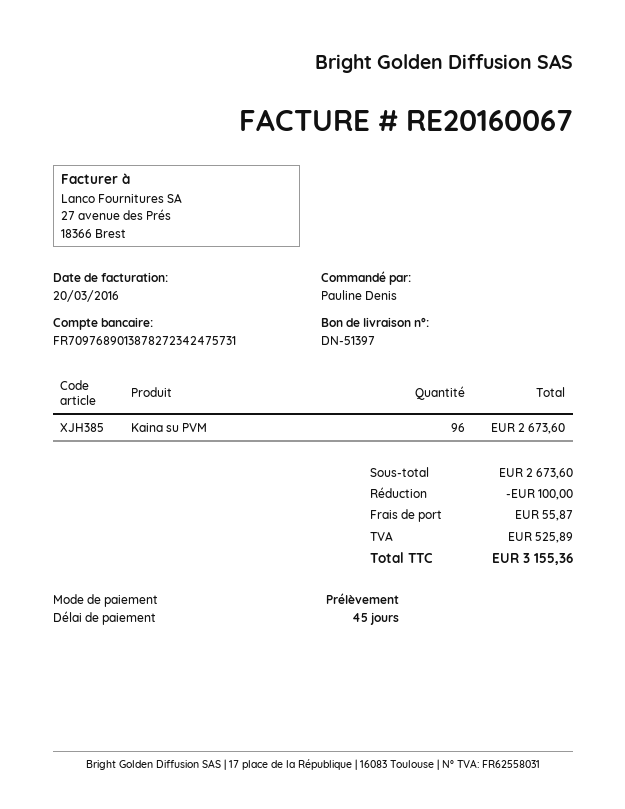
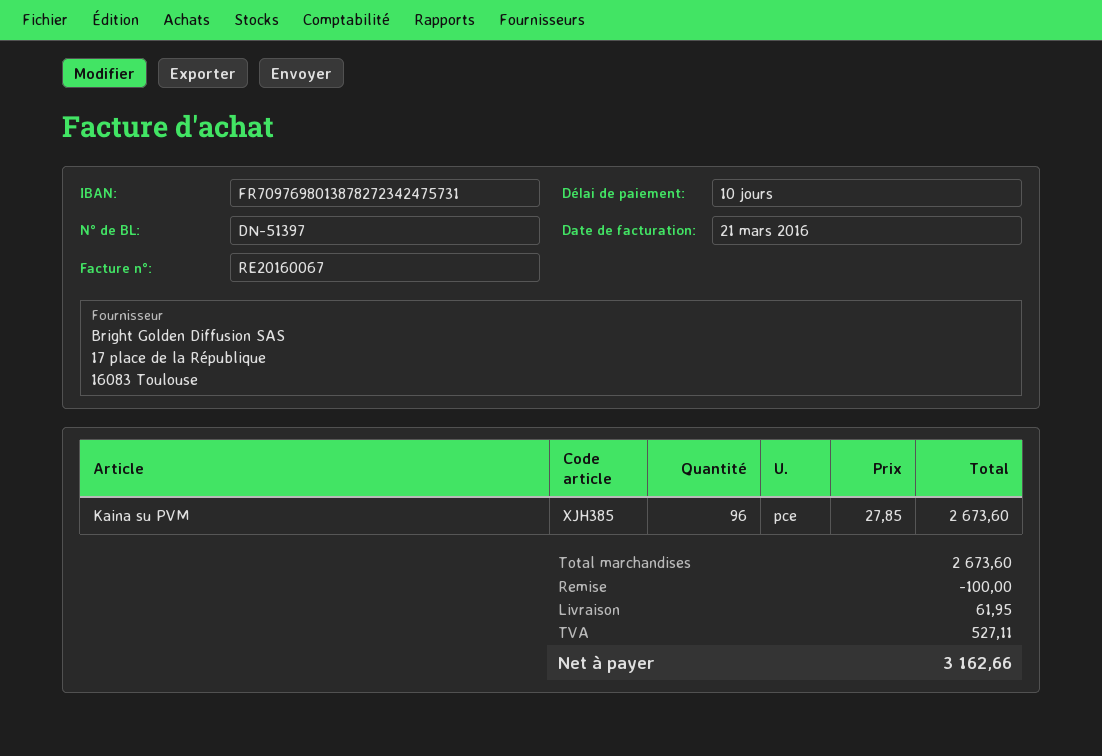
invoice date: 2016-03-20 -> 2016-03-21
payment terms: 45 days -> 10 days
bank account: FR7097689013878272342475731 -> FR7097698013878272342475731
shipping: 55.87 -> 61.95
tax: 525.89 -> 527.11
total: 3155.36 -> 3162.66

